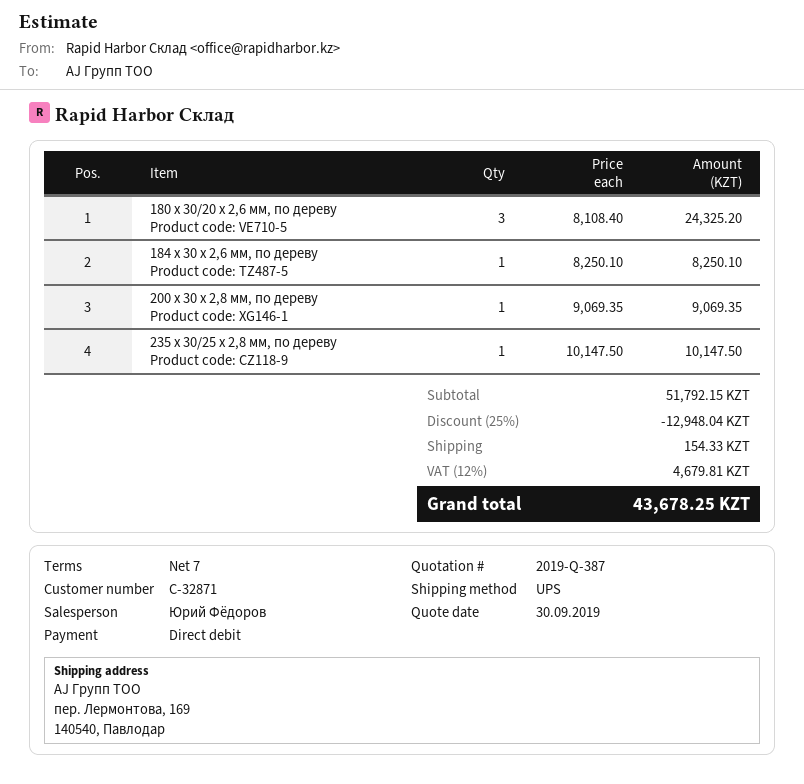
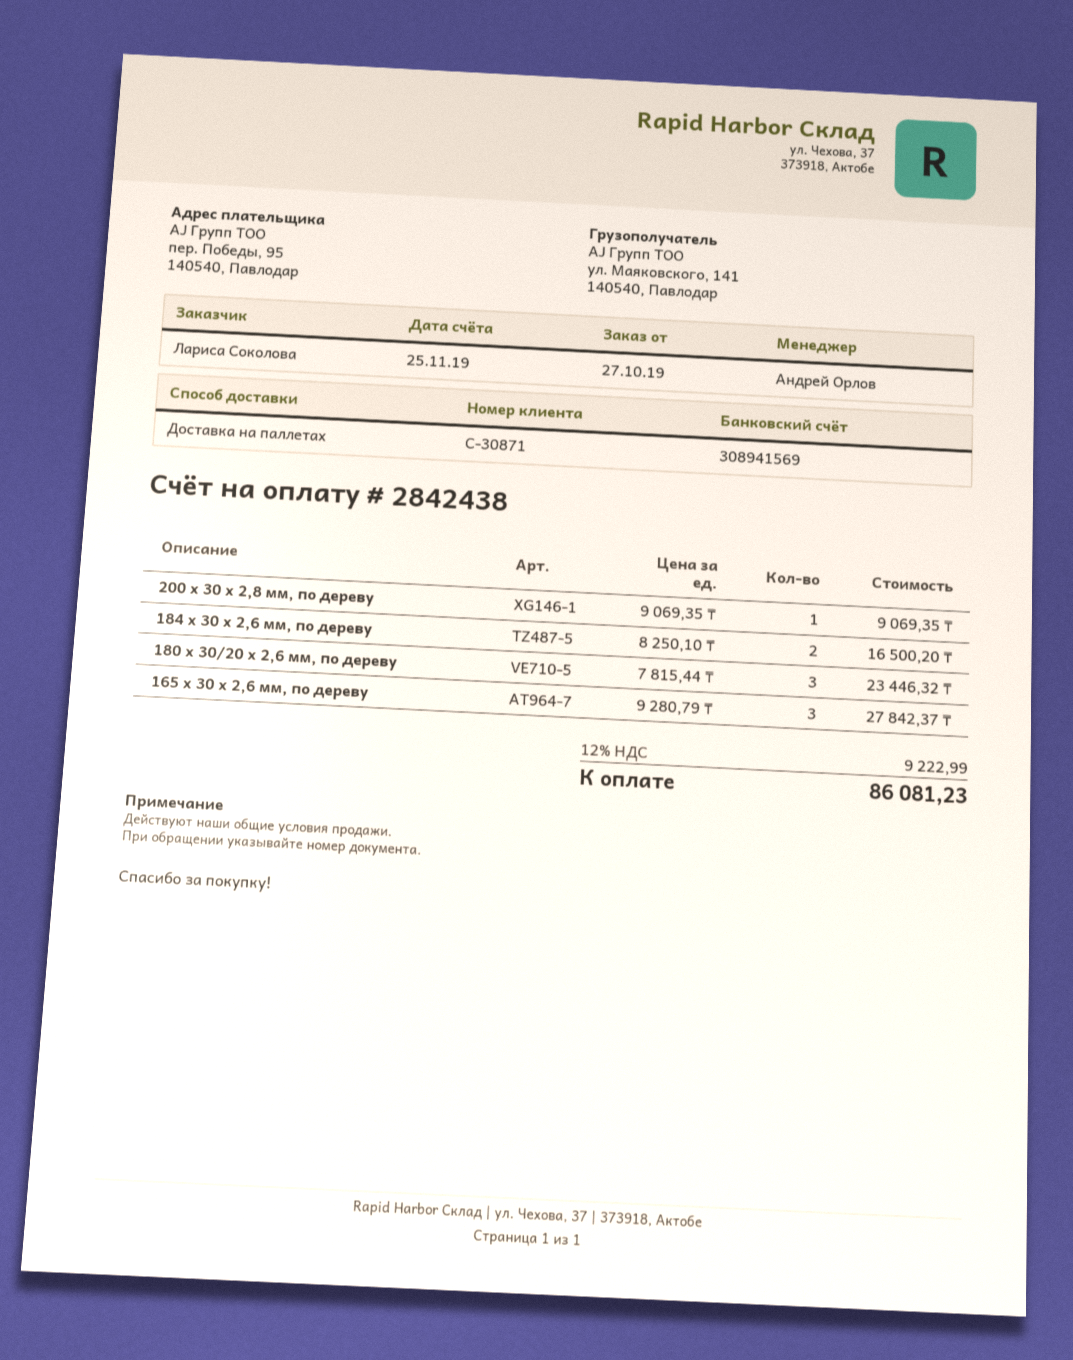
customer number: C-32871 -> C-30871
sales rep: Юрий Фёдоров -> Андрей Орлов
shipping method: UPS -> pallet freight
ship to: пер. Лермонтова, 169, 140540, Павлодар -> ул. Маяковского, 141, 140540, Павлодар
180 x 30/20 x 2,6 мм, по дереву: 3 x 8108.40 = 24325.20 -> 3 x 7815.44 = 23446.32
184 x 30 x 2,6 мм, по дереву: 1 x 8250.10 = 8250.10 -> 2 x 8250.10 = 16500.20
235 x 30/25 x 2,8 мм, по дереву: 1 x 10147.50 = 10147.50 -> none
165 x 30 x 2,6 мм, по дереву: none -> 3 x 9280.79 = 27842.37
discount: 25% = 12948.04 -> none
shipping: 154.33 -> none
tax: 12% = 4679.81 -> 12% = 9222.99
total: 43678.25 -> 86081.23

